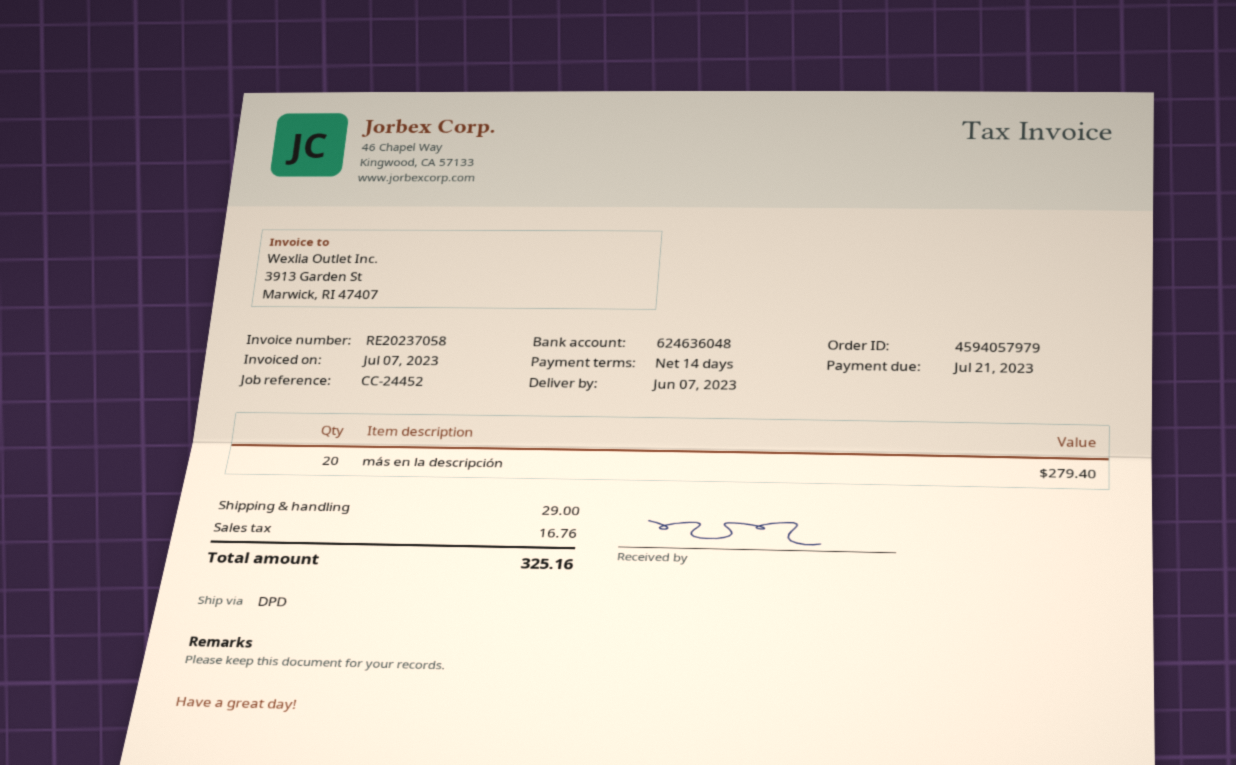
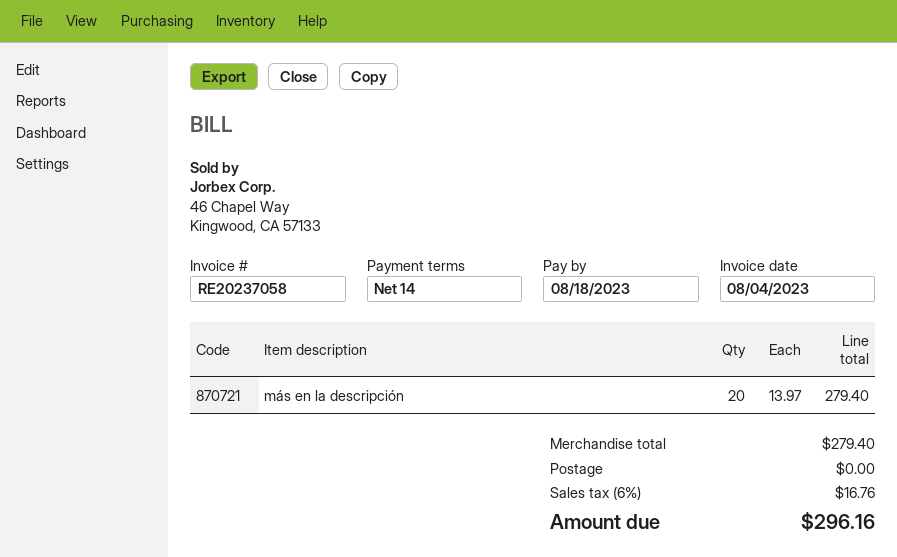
invoice date: 2023-07-07 -> 2023-08-04
due date: 2023-07-21 -> 2023-08-18
shipping: 29.00 -> 0.00
total: 325.16 -> 296.16

